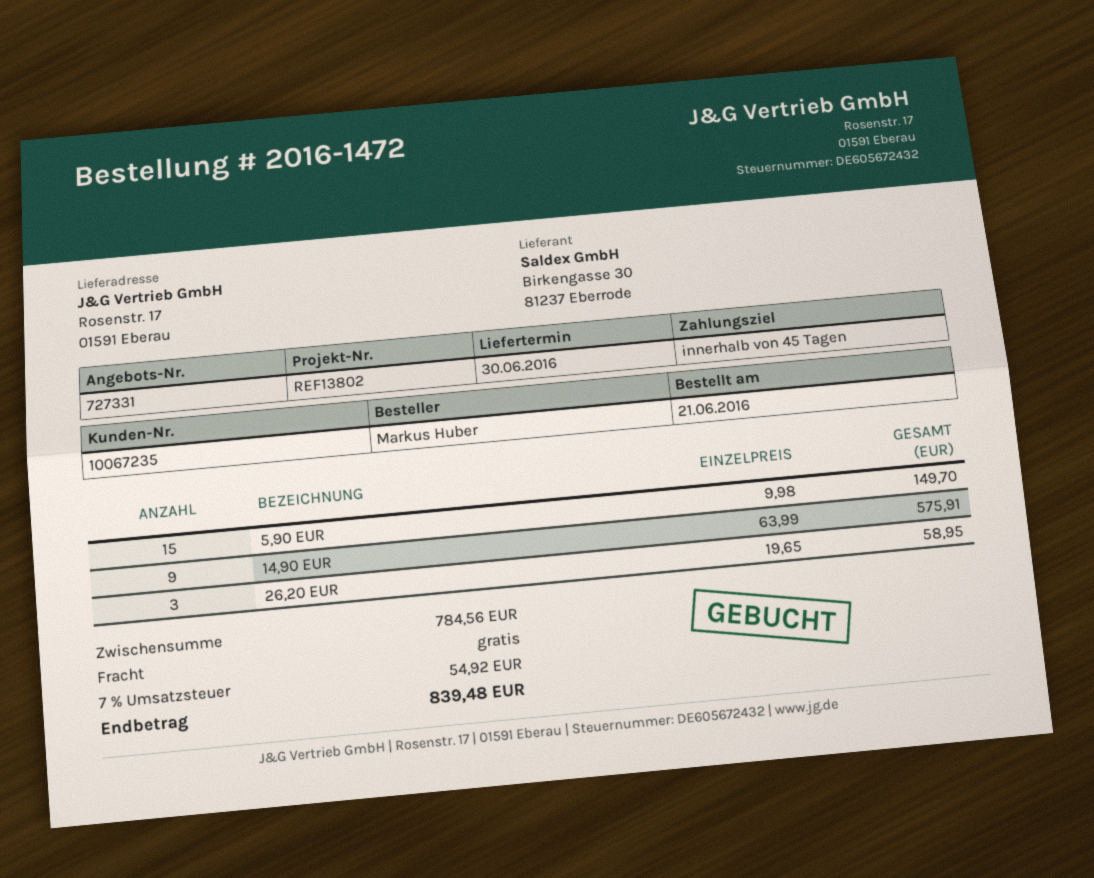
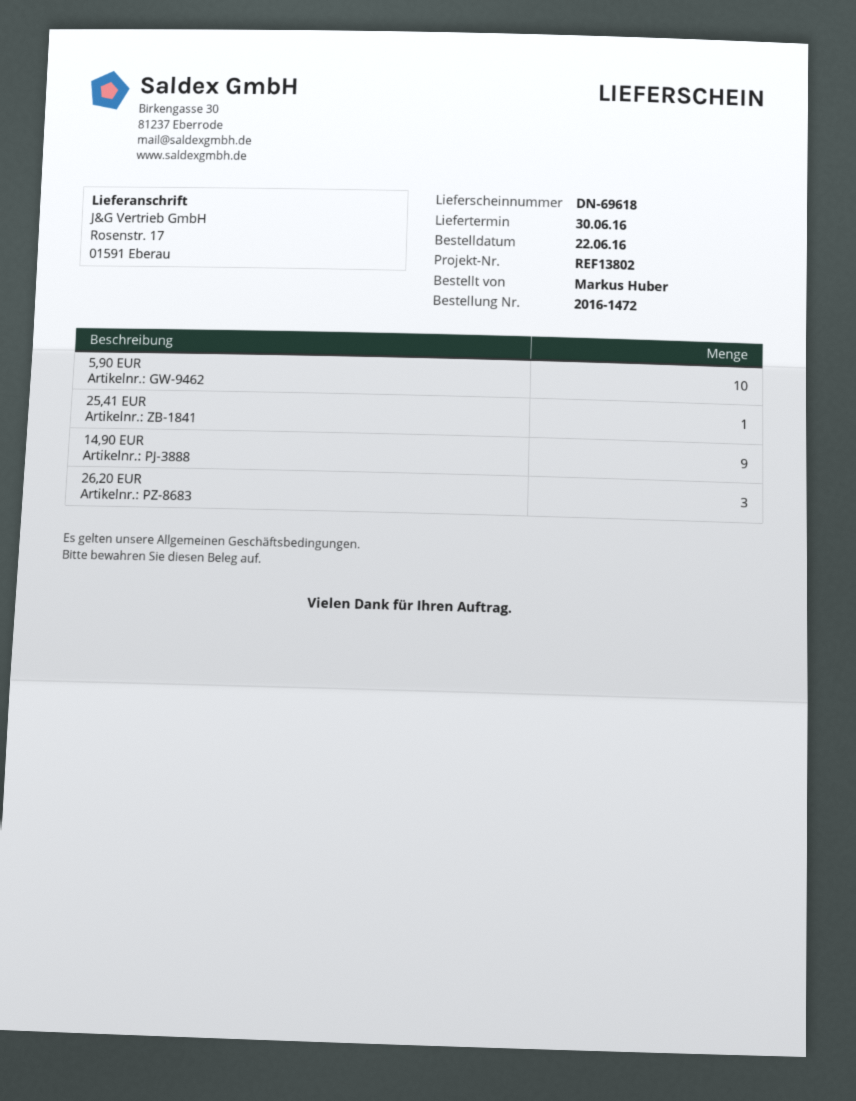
order date: 2016-06-21 -> 2016-06-22
5,90 EUR: 15 -> 10
25,41 EUR: none -> 1

